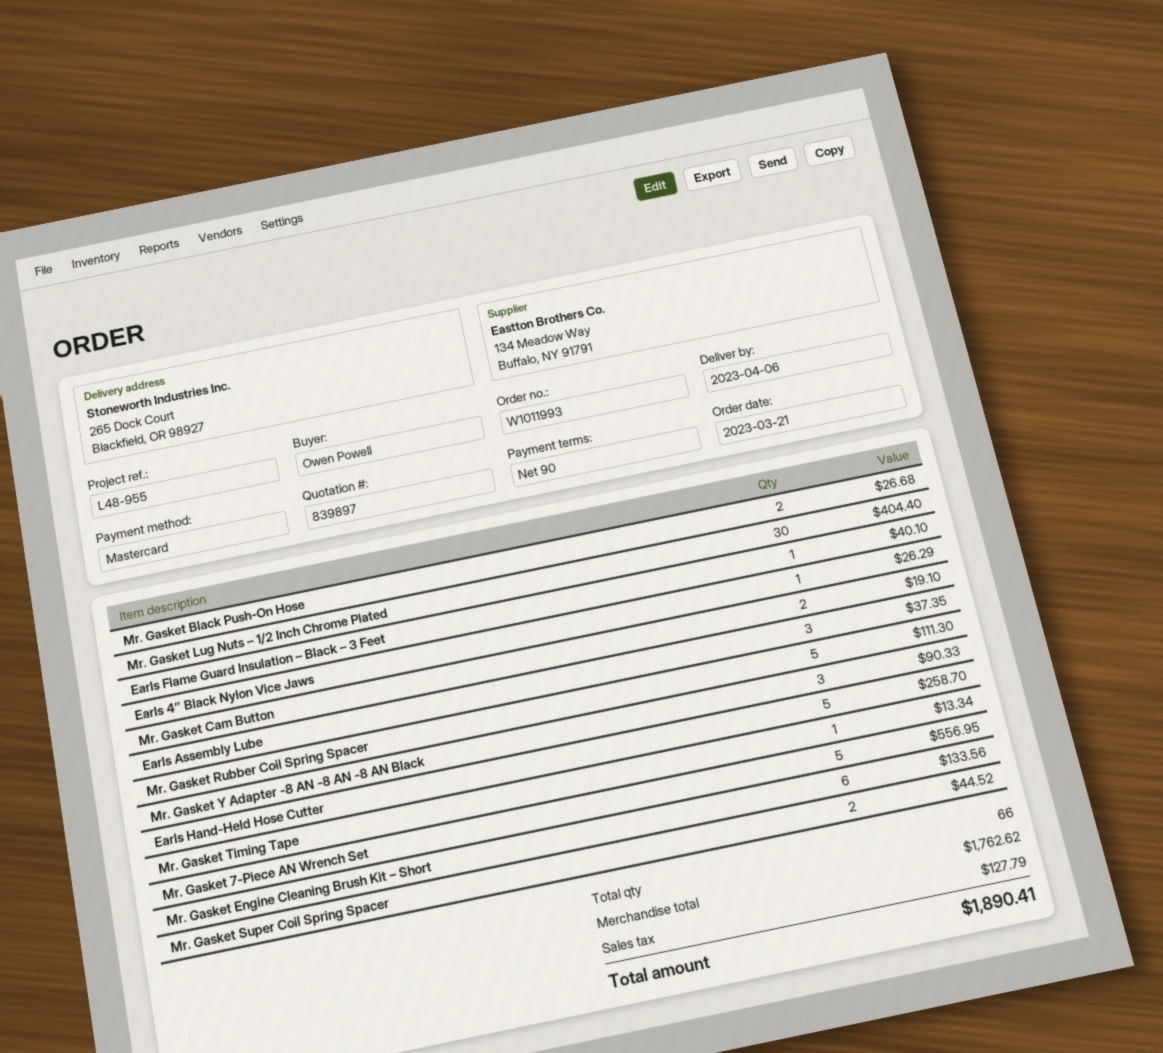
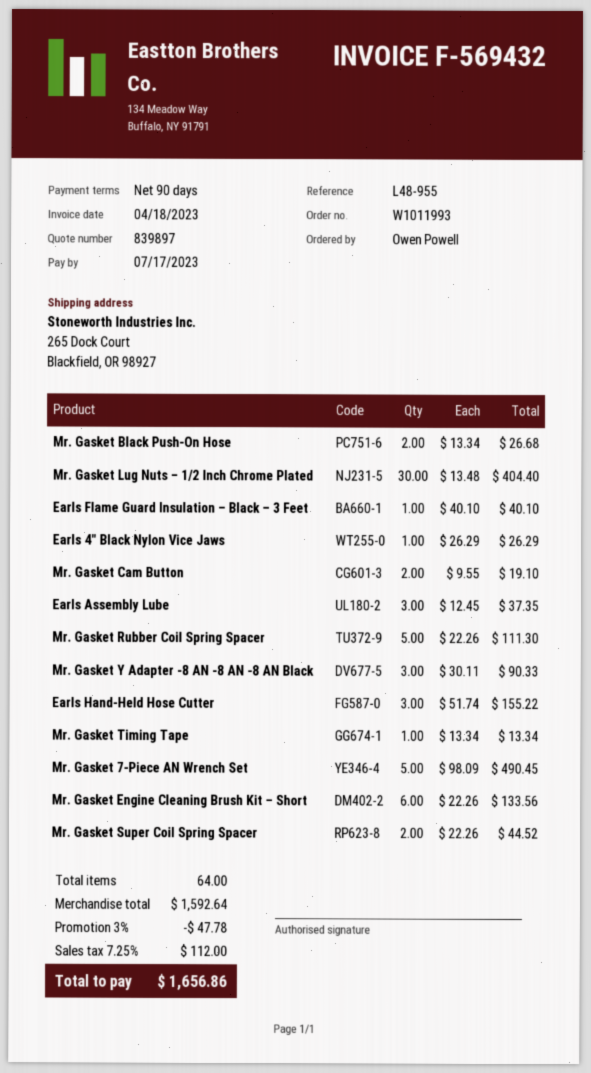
Earls Hand-Held Hose Cutter: 5 for 258.70 -> 3 for 155.22
Mr. Gasket 7-Piece AN Wrench Set: 5 for 556.95 -> 5 for 490.45
total quantity: 66 -> 64
subtotal: 1762.62 -> 1592.64
discount: none -> 3% = 47.78
tax: 127.79 -> 112.00
total: 1890.41 -> 1656.86

